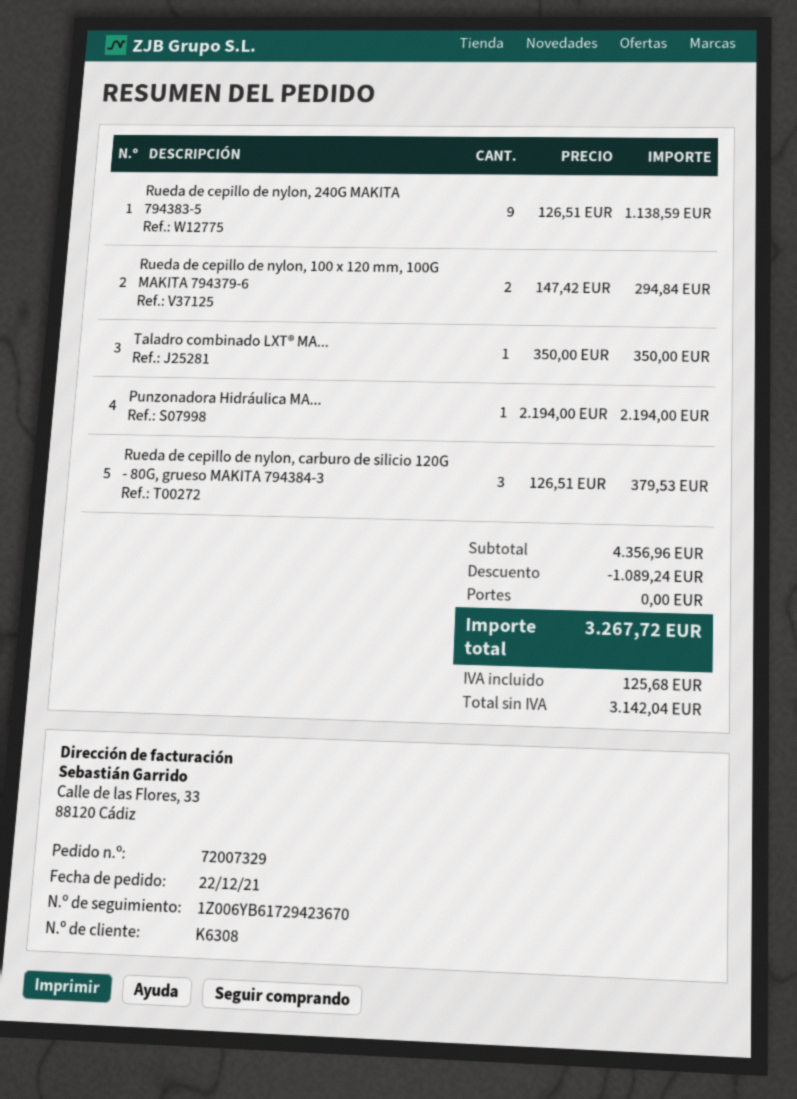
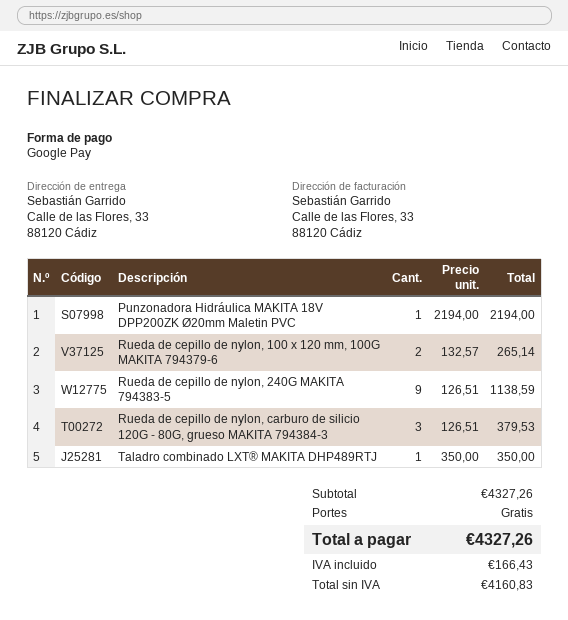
Rueda de cepillo de nylon, 100 x 120 mm, 100G MAKITA 794379-6: 2 x 147.42 = 294.84 -> 2 x 132.57 = 265.14
subtotal: 4356.96 -> 4327.26
discount: 1089.24 -> none
net: 3142.04 -> 4160.83
tax: 125.68 -> 166.43
total: 3267.72 -> 4327.26

